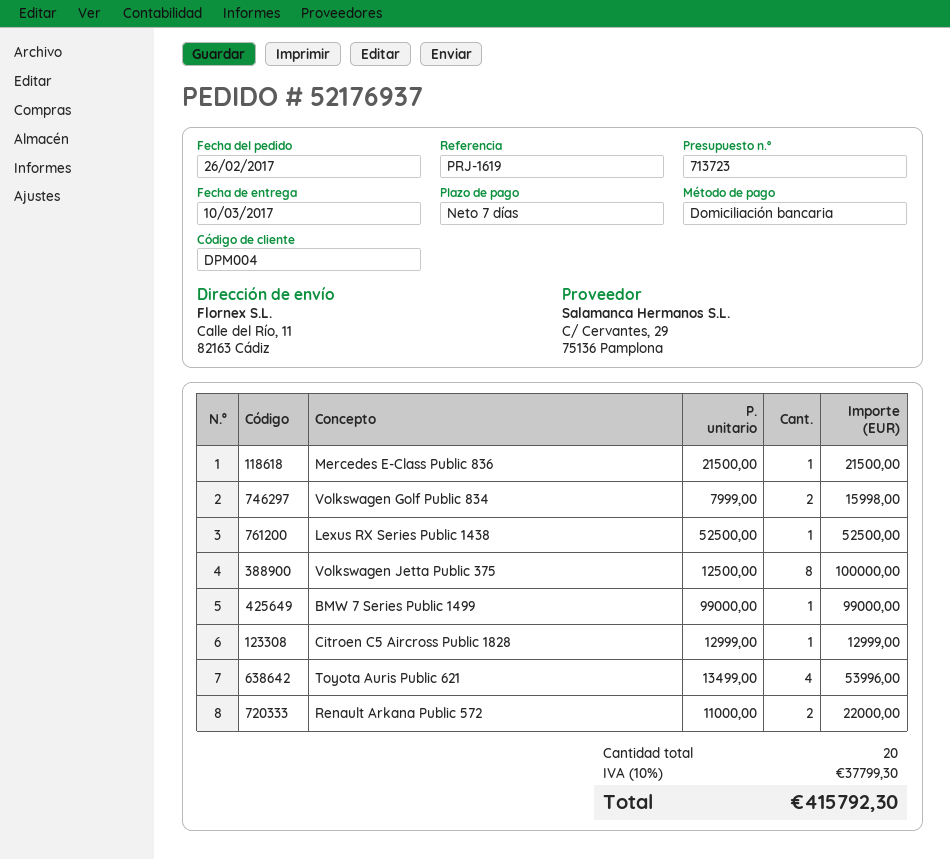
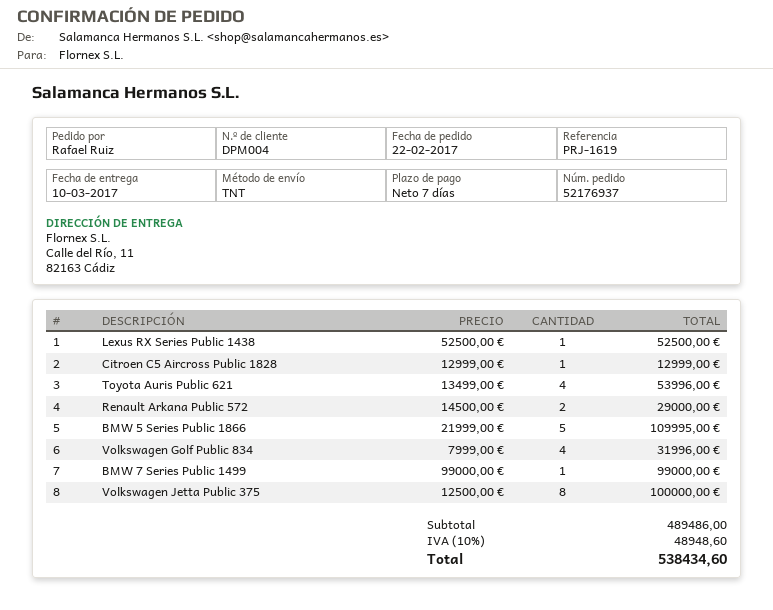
order date: 2017-02-26 -> 2017-02-22
Mercedes E-Class Public 836: 1 x 21500.00 = 21500.00 -> none
Volkswagen Golf Public 834: 2 x 7999.00 = 15998.00 -> 4 x 7999.00 = 31996.00
Renault Arkana Public 572: 2 x 11000.00 = 22000.00 -> 2 x 14500.00 = 29000.00
BMW 5 Series Public 1866: none -> 5 x 21999.00 = 109995.00
tax: 10% = 37799.30 -> 10% = 48948.60
total: 415792.30 -> 538434.60

